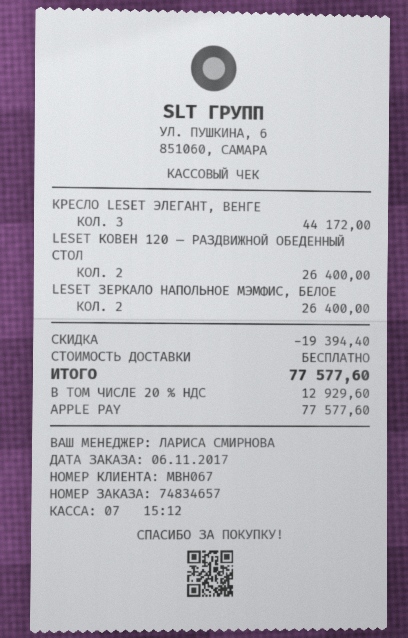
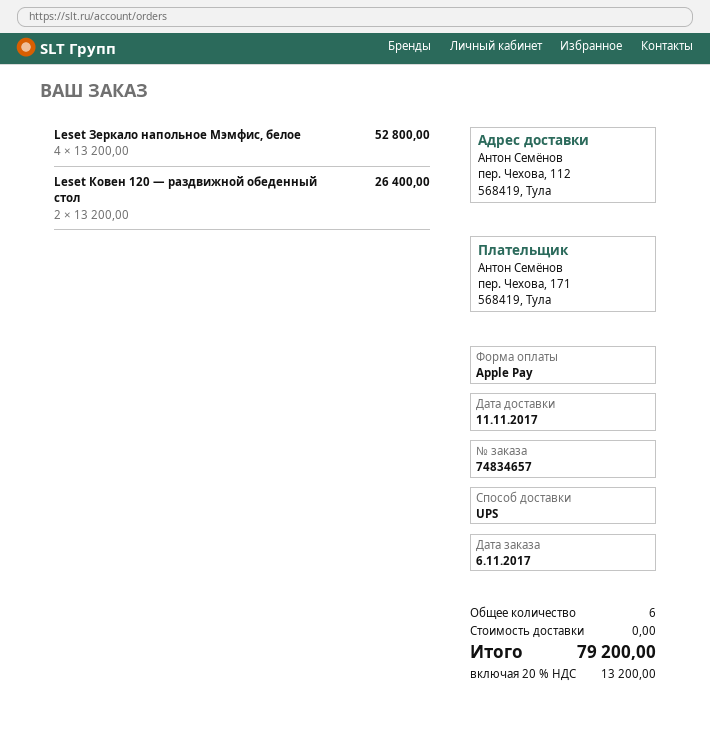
КРЕСЛО LESET ЭЛЕГАНТ, ВЕНГЕ: 3 for 44172.00 -> none
LESET ЗЕРКАЛО НАПОЛЬНОЕ МЭМФИС, БЕЛОЕ: 2 for 26400.00 -> 4 for 52800.00
discount: 19394.40 -> none
tax: 20% = 12929.60 -> 20% = 13200.00
total: 77577.60 -> 79200.00

